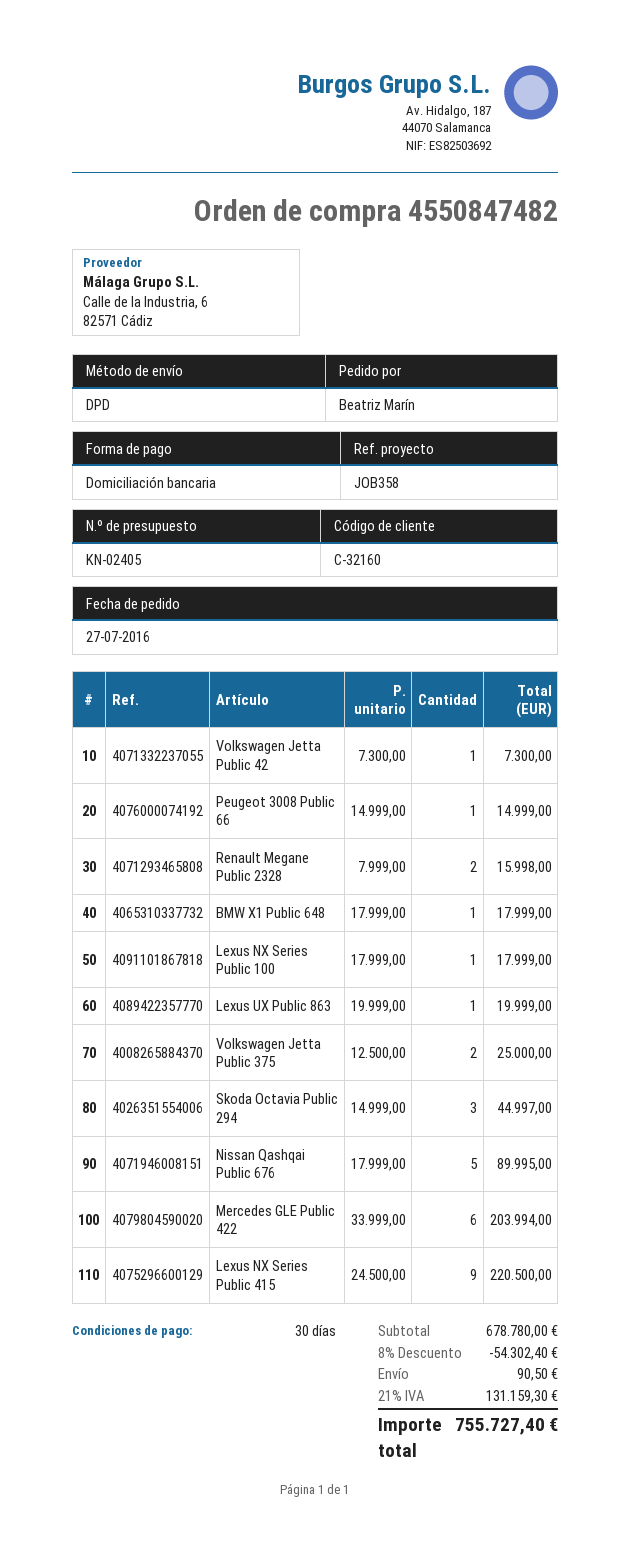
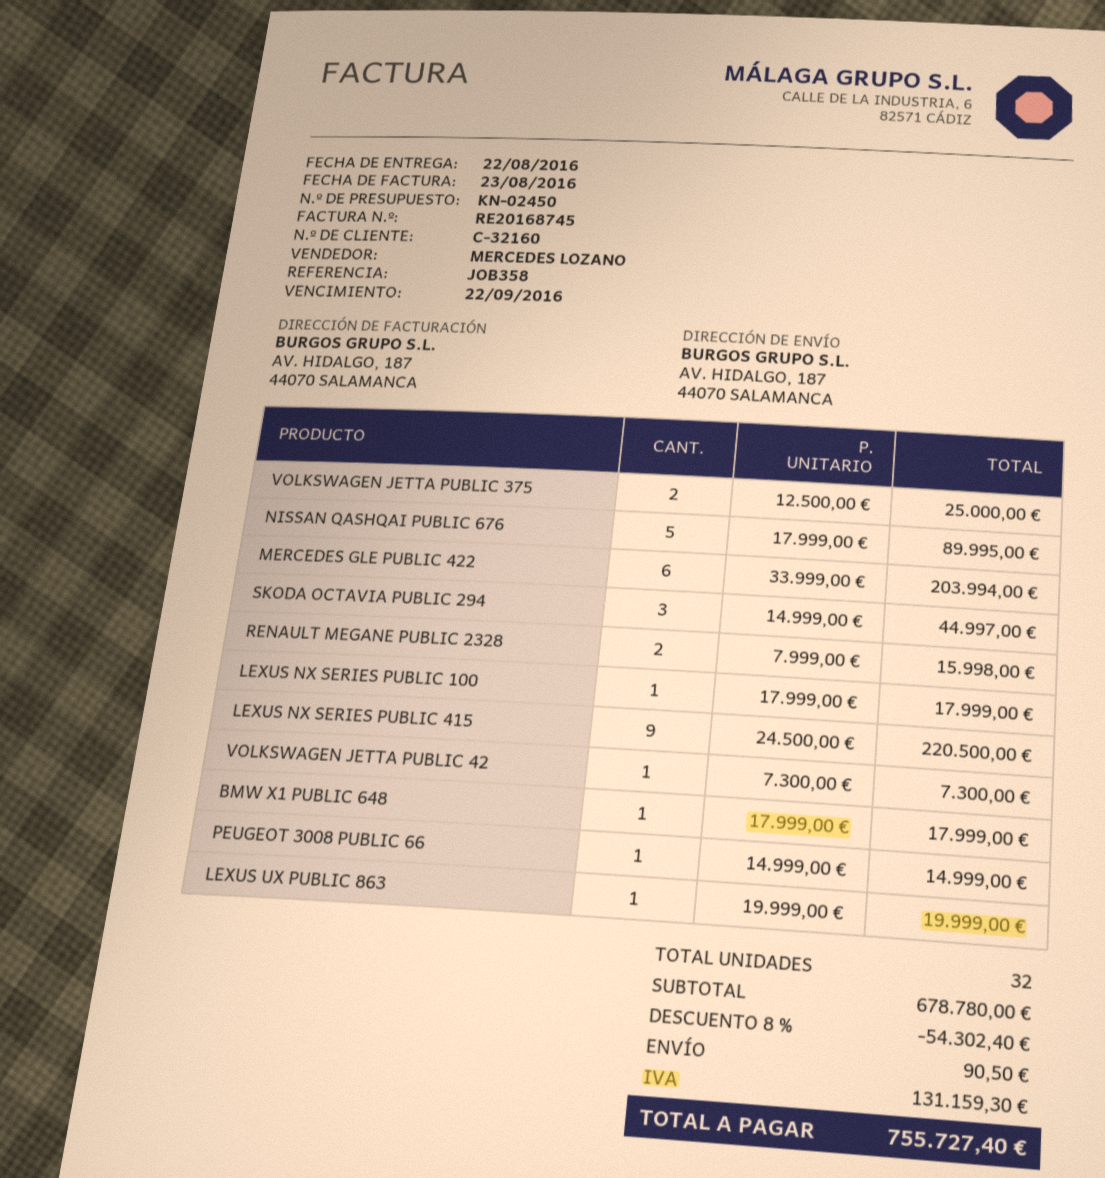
quote number: KN-02405 -> KN-02450

